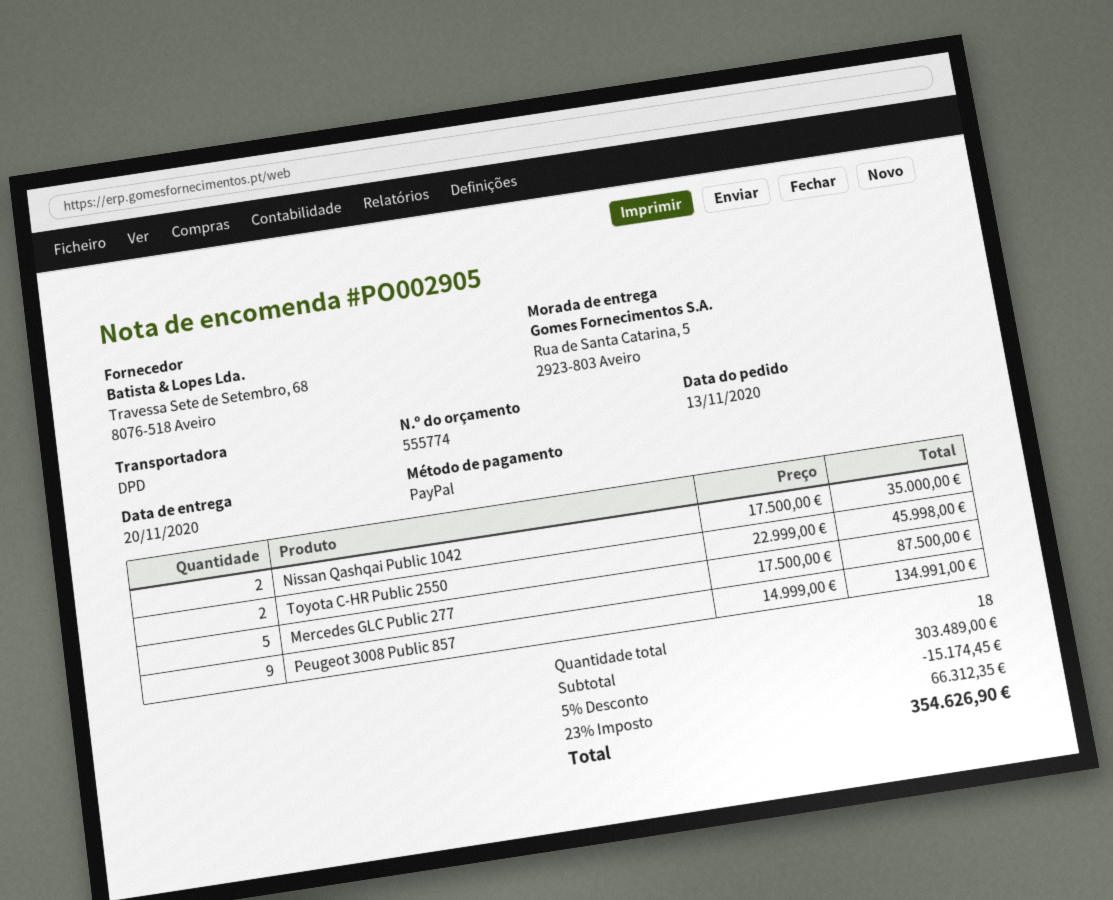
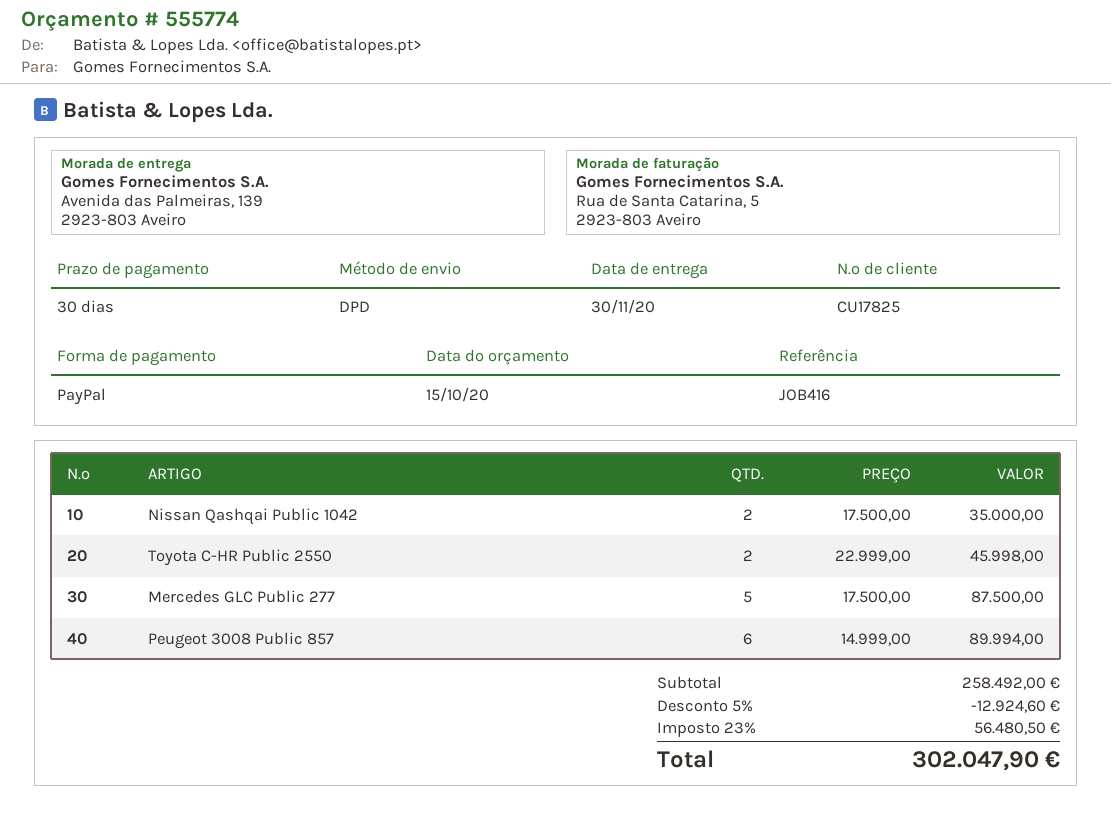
delivery date: 2020-11-20 -> 2020-11-30
ship to: Rua de Santa Catarina, 5, 2923-803 Aveiro -> Avenida das Palmeiras, 139, 2923-803 Aveiro
Peugeot 3008 Public 857: 9 x 14999.00 = 134991.00 -> 6 x 14999.00 = 89994.00
subtotal: 303489.00 -> 258492.00
discount: 5% = 15174.45 -> 5% = 12924.60
tax: 23% = 66312.35 -> 23% = 56480.50
total: 354626.90 -> 302047.90

